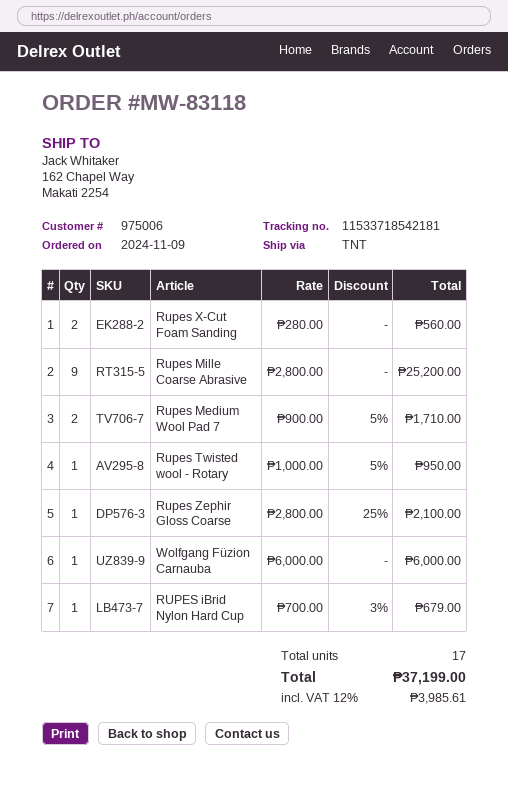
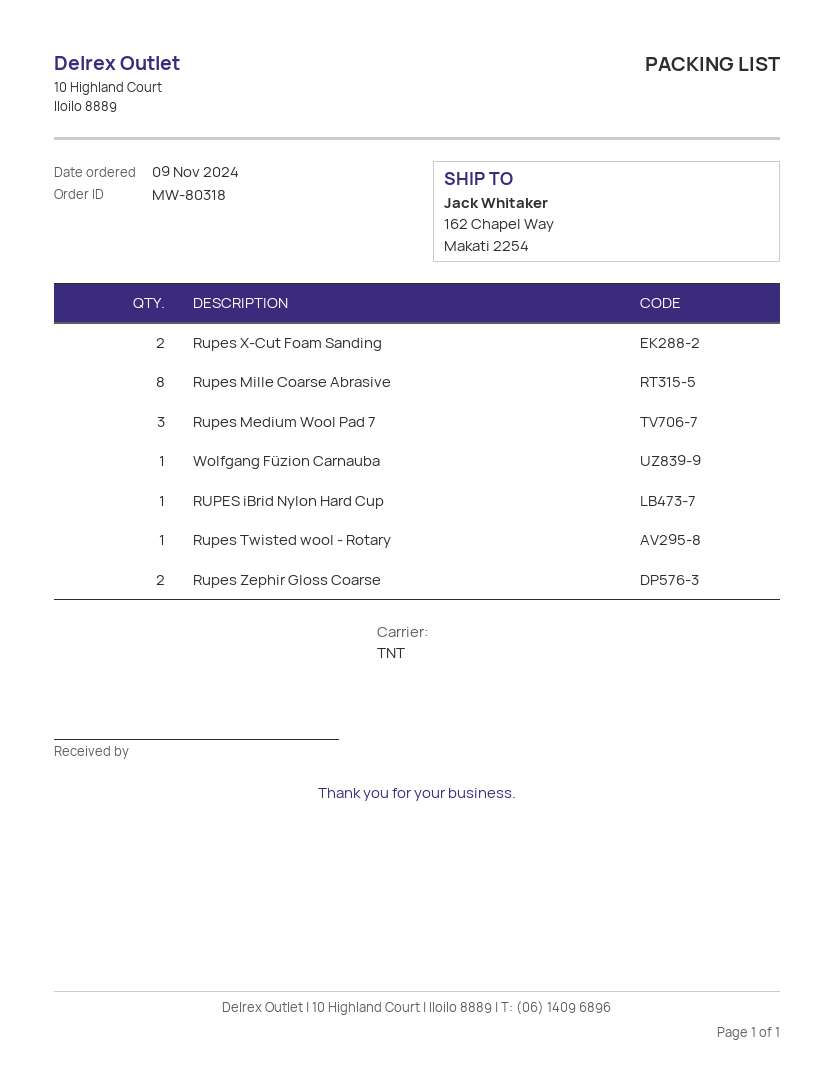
order number: MW-83118 -> MW-80318
Rupes Mille Coarse Abrasive: 9 -> 8
Rupes Medium Wool Pad 7: 2 -> 3
Rupes Zephir Gloss Coarse: 1 -> 2

